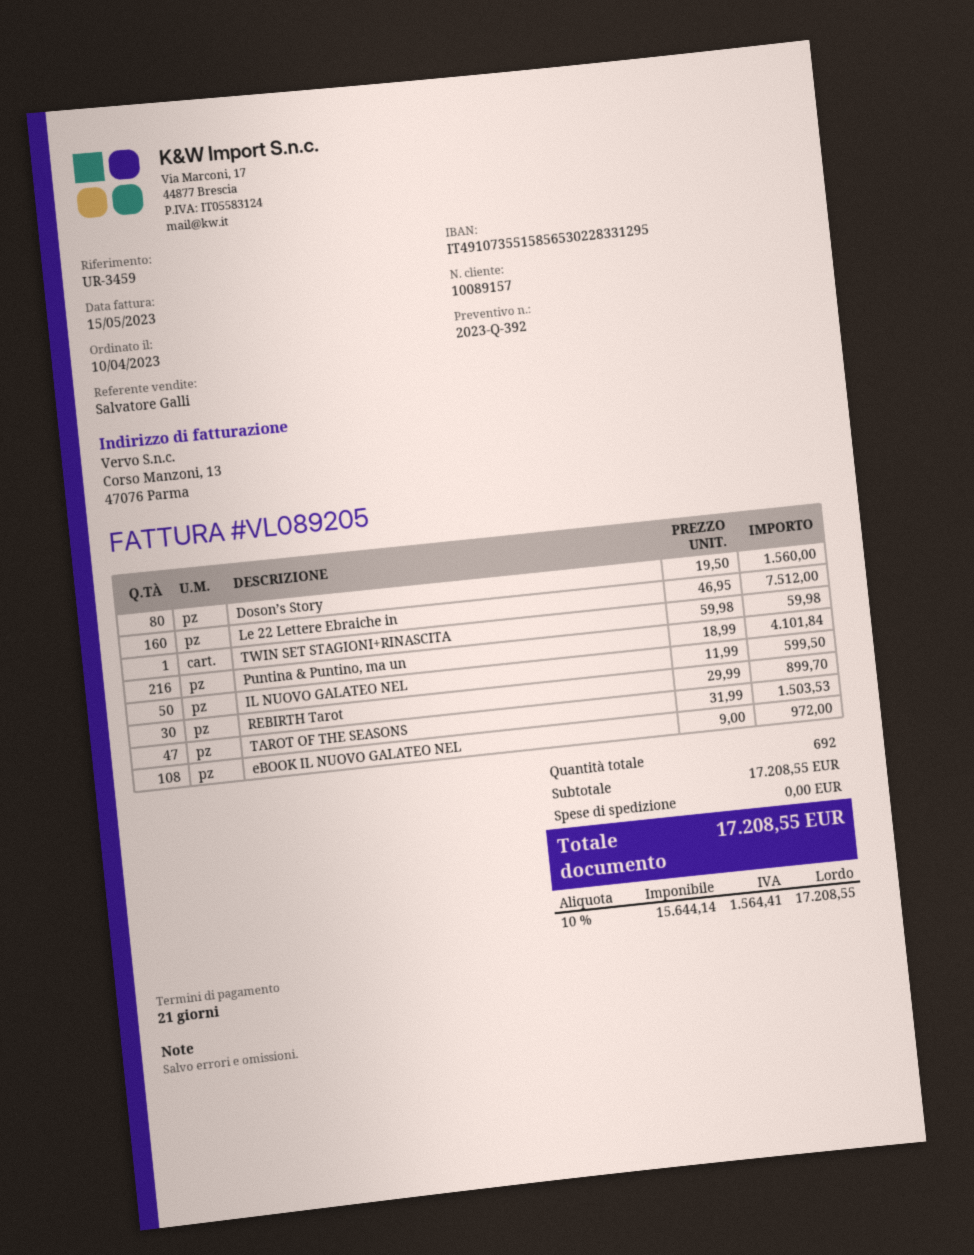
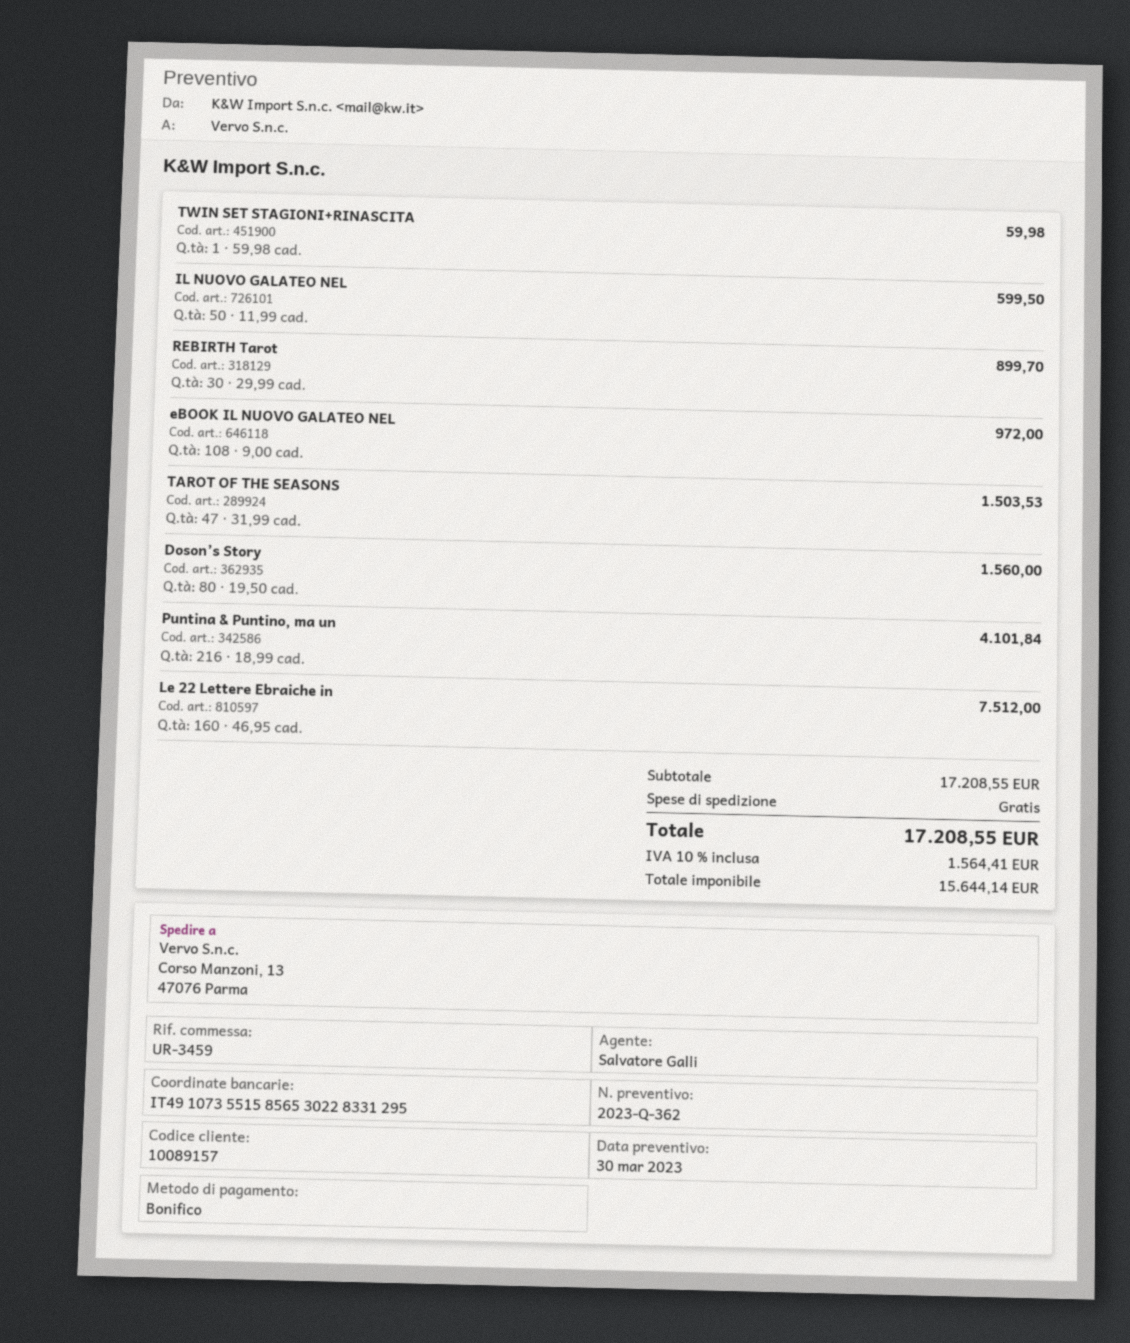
quote number: 2023-Q-392 -> 2023-Q-362

